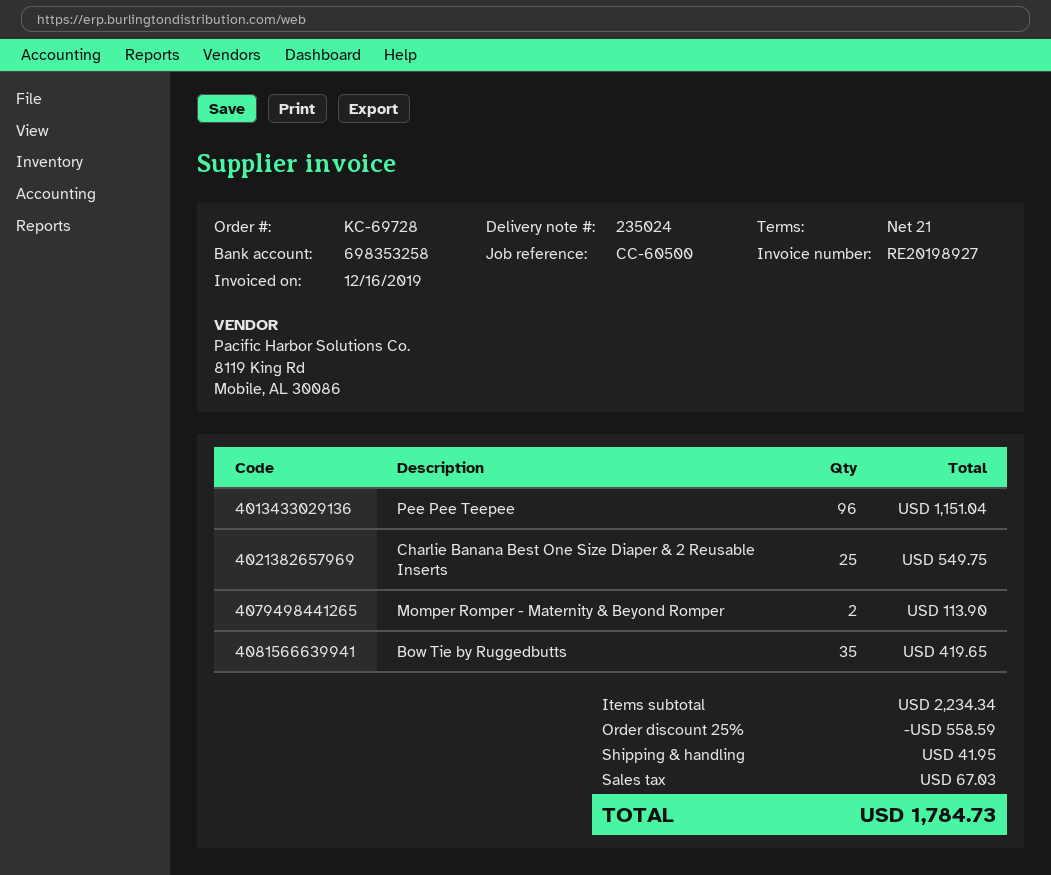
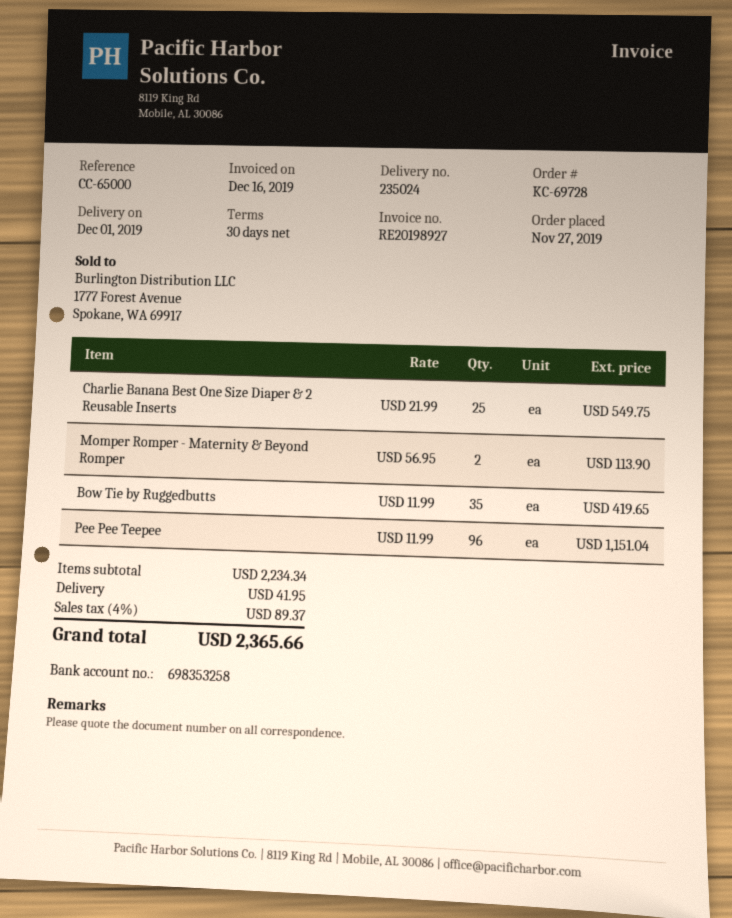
payment terms: 21 days -> 30 days
reference: CC-60500 -> CC-65000
discount: 25% = 558.59 -> none
tax: 67.03 -> 89.37
total: 1784.73 -> 2365.66

